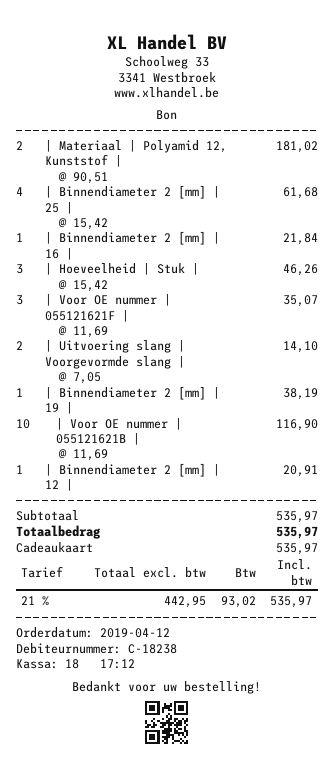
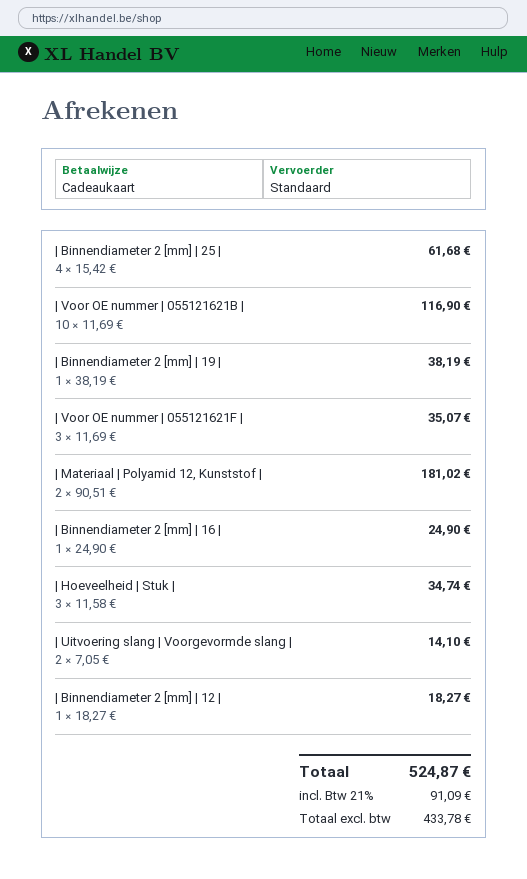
| Binnendiameter 2 [mm] | 16 |: 1 x 21.84 = 21.84 -> 1 x 24.90 = 24.90
| Hoeveelheid | Stuk |: 3 x 15.42 = 46.26 -> 3 x 11.58 = 34.74
| Binnendiameter 2 [mm] | 12 |: 1 x 20.91 = 20.91 -> 1 x 18.27 = 18.27
net: 442.95 -> 433.78
tax: 21% = 93.02 -> 21% = 91.09
total: 535.97 -> 524.87

